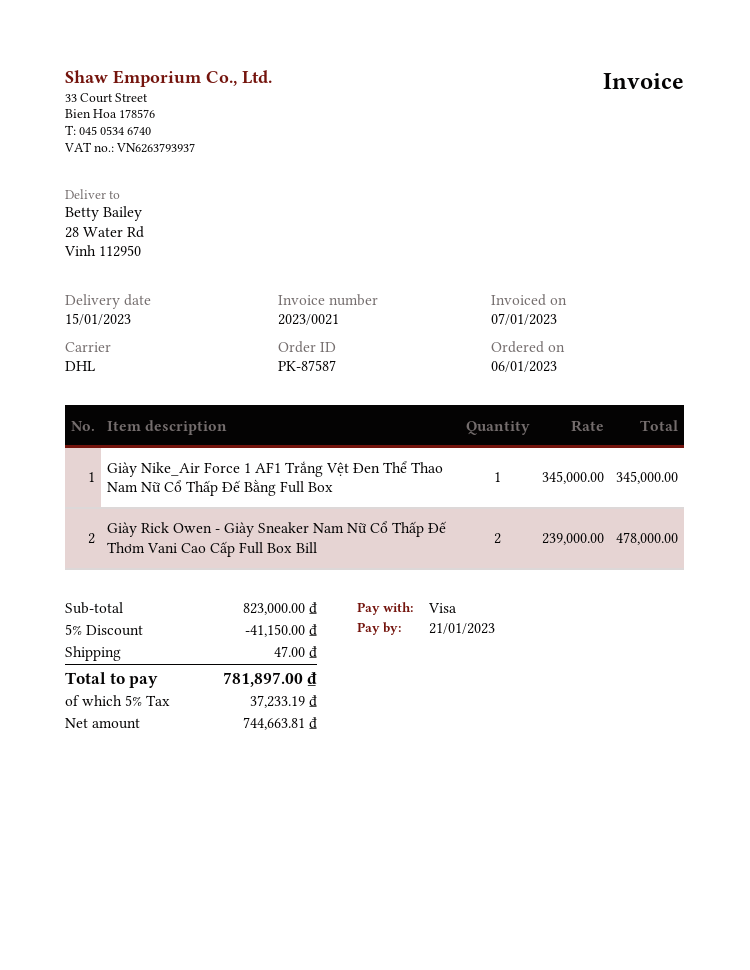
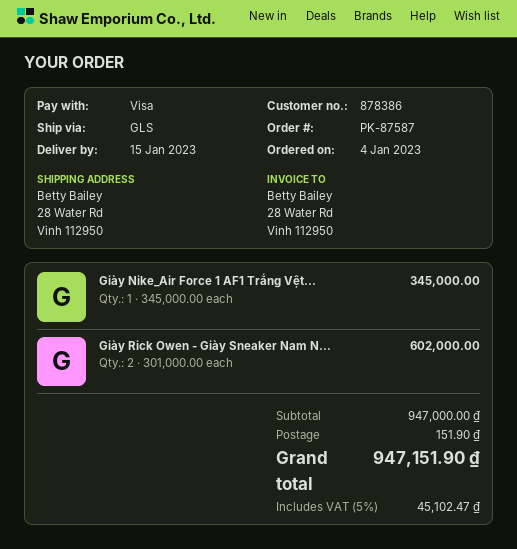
order date: 2023-01-06 -> 2023-01-04
shipping method: DHL -> GLS
Giày Rick Owen - Giày Sneaker Nam Nữ Cổ Thấp Đế Thơm Vani Cao Cấp Full Box Bill: 2 x 239000.00 = 478000.00 -> 2 x 301000.00 = 602000.00
subtotal: 823000.00 -> 947000.00
discount: 5% = 41150.00 -> none
shipping: 47.00 -> 151.90
tax: 5% = 37233.19 -> 5% = 45102.47
total: 781897.00 -> 947151.90

